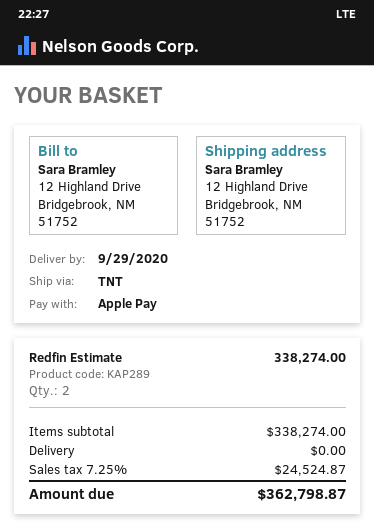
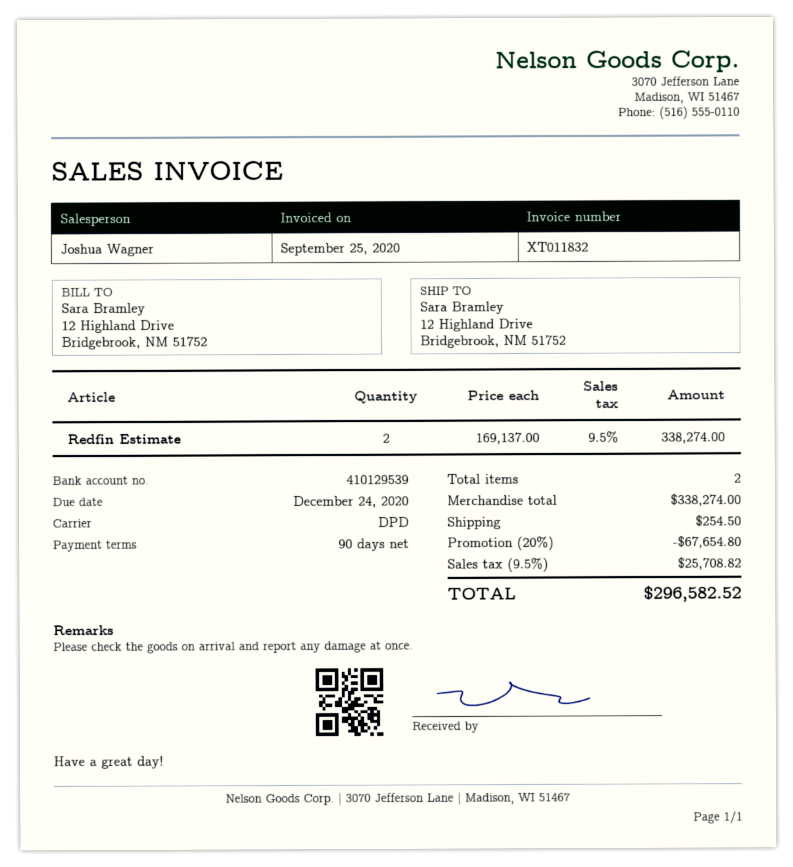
shipping method: TNT -> DPD
discount: none -> 20% = 67654.80
shipping: 0.00 -> 254.50
tax: 7.25% = 24524.87 -> 9.5% = 25708.82
total: 362798.87 -> 296582.52

